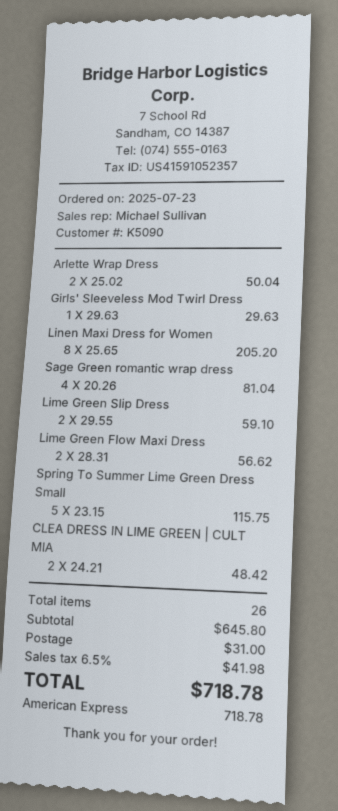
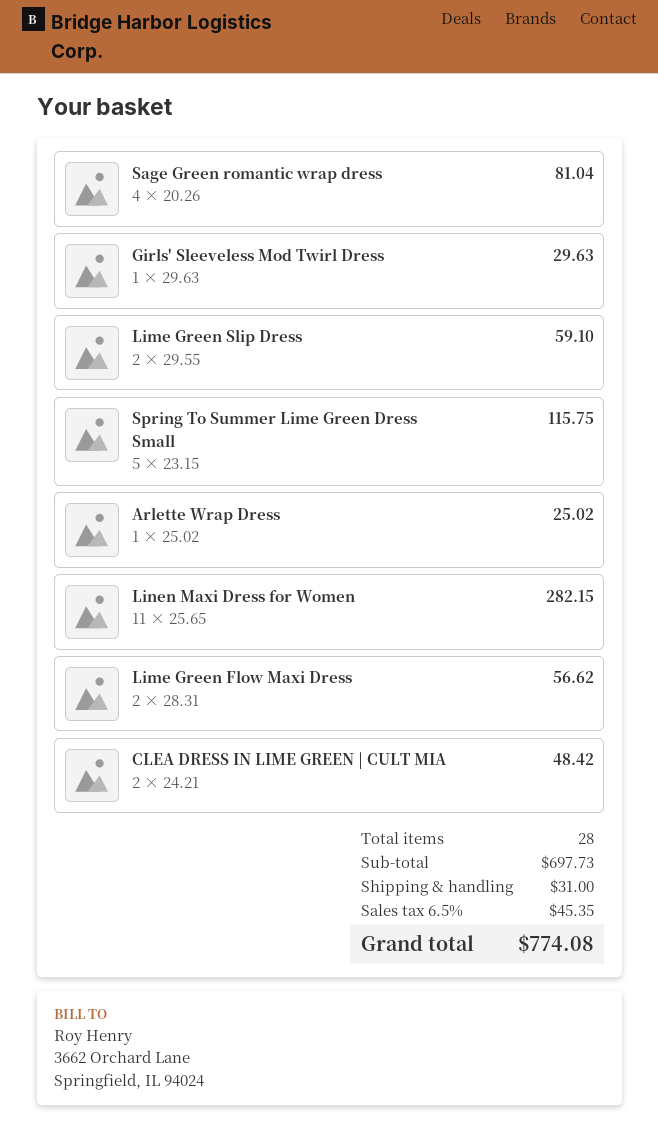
Arlette Wrap Dress: 2 x 25.02 = 50.04 -> 1 x 25.02 = 25.02
Linen Maxi Dress for Women: 8 x 25.65 = 205.20 -> 11 x 25.65 = 282.15
total quantity: 26 -> 28
subtotal: 645.80 -> 697.73
tax: 6.5% = 41.98 -> 6.5% = 45.35
total: 718.78 -> 774.08

